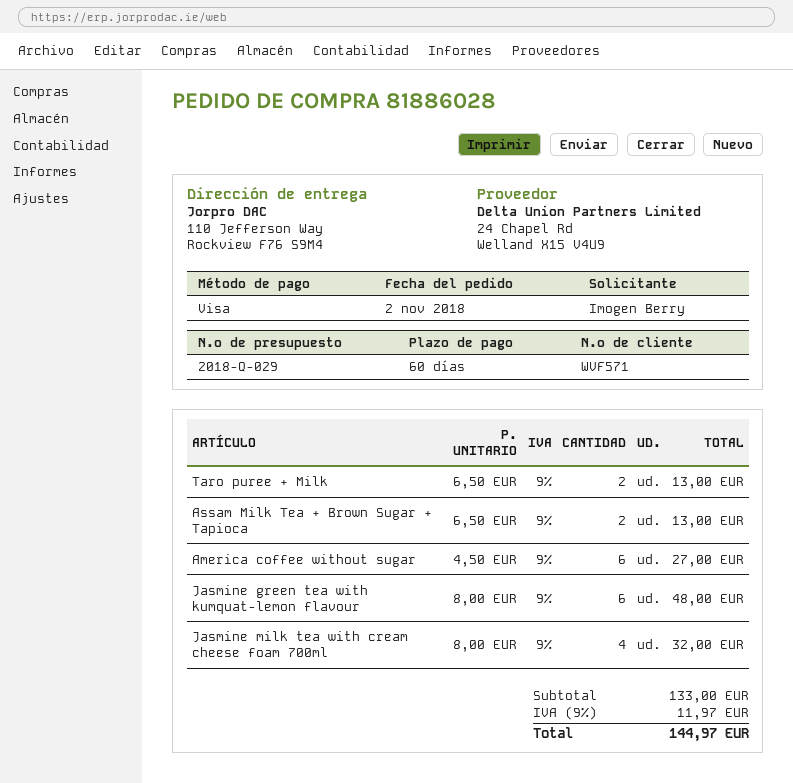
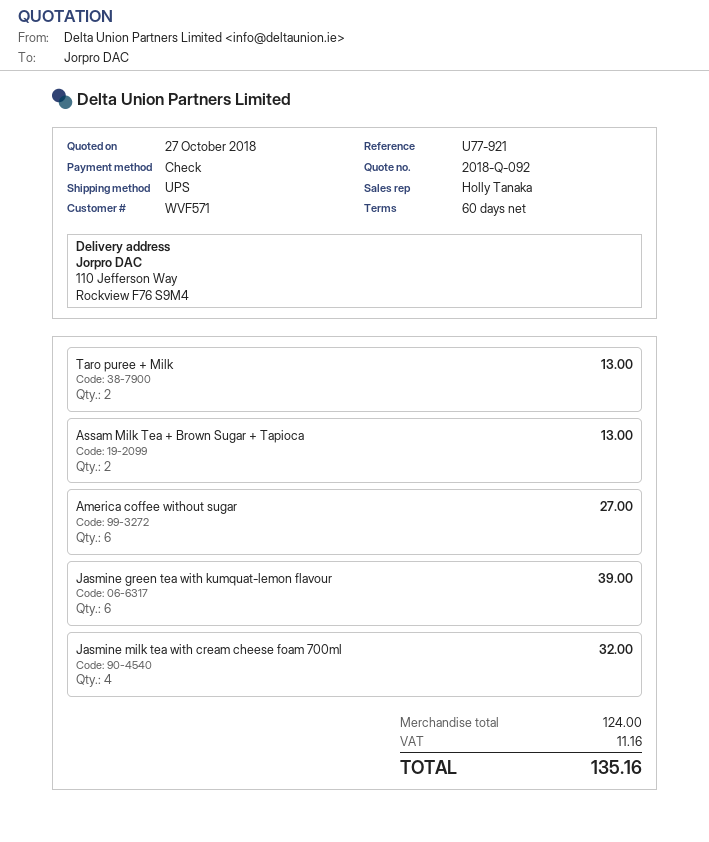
quote number: 2018-Q-029 -> 2018-Q-092
payment method: Visa -> cheque
Jasmine green tea with kumquat-lemon flavour: 6 for 48.00 -> 6 for 39.00
subtotal: 133.00 -> 124.00
tax: 11.97 -> 11.16
total: 144.97 -> 135.16

